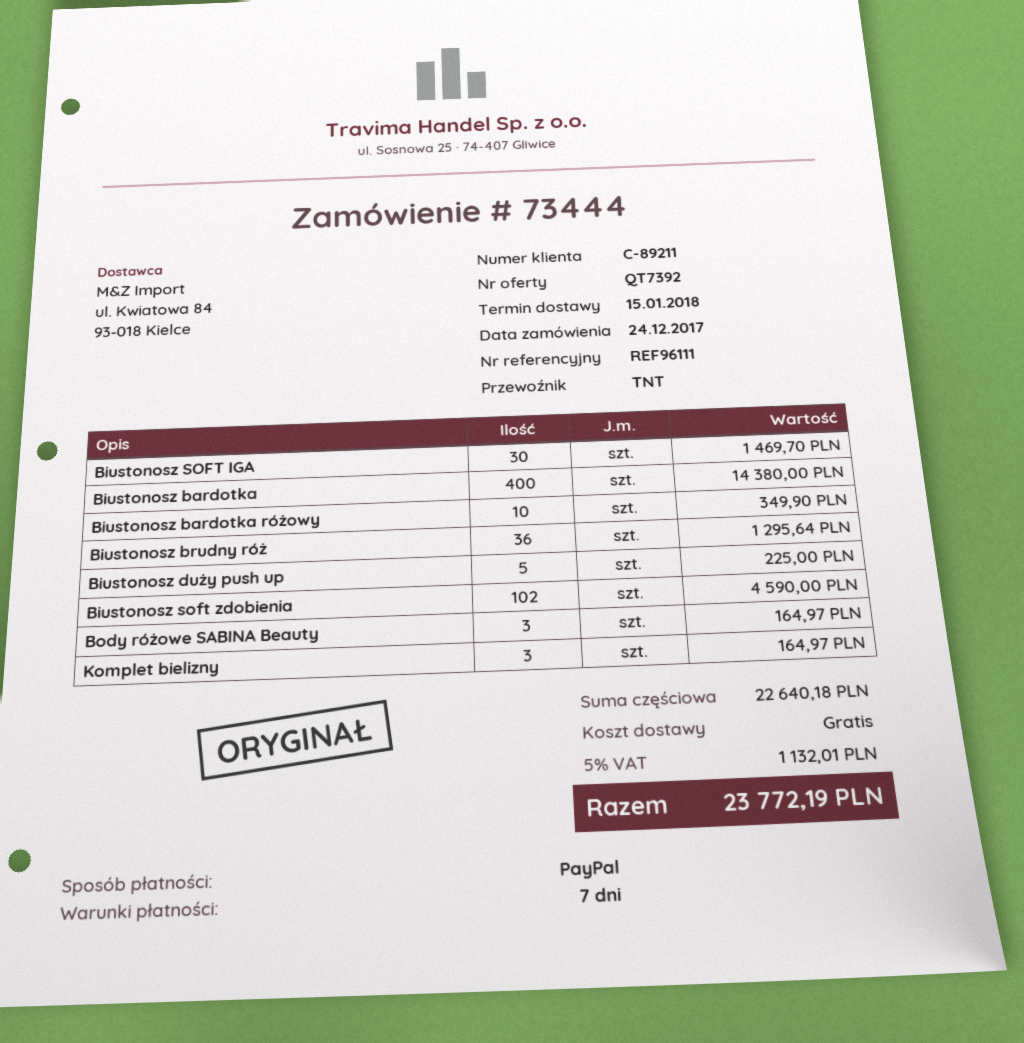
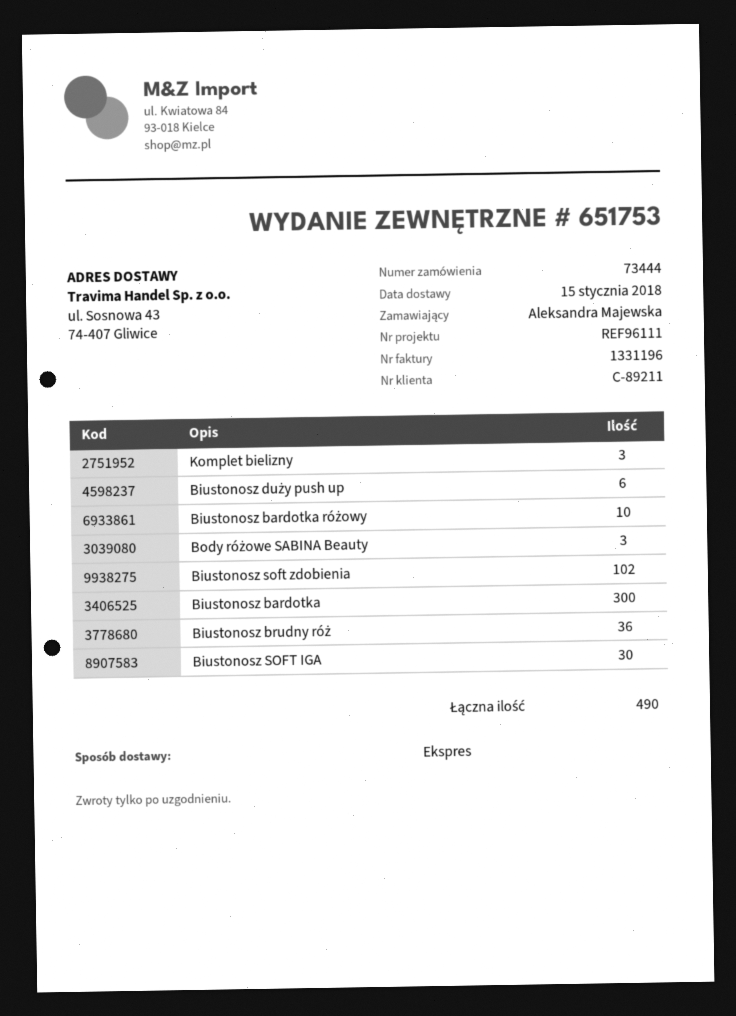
shipping method: TNT -> express
Biustonosz bardotka: 400 -> 300
Biustonosz duży push up: 5 -> 6

